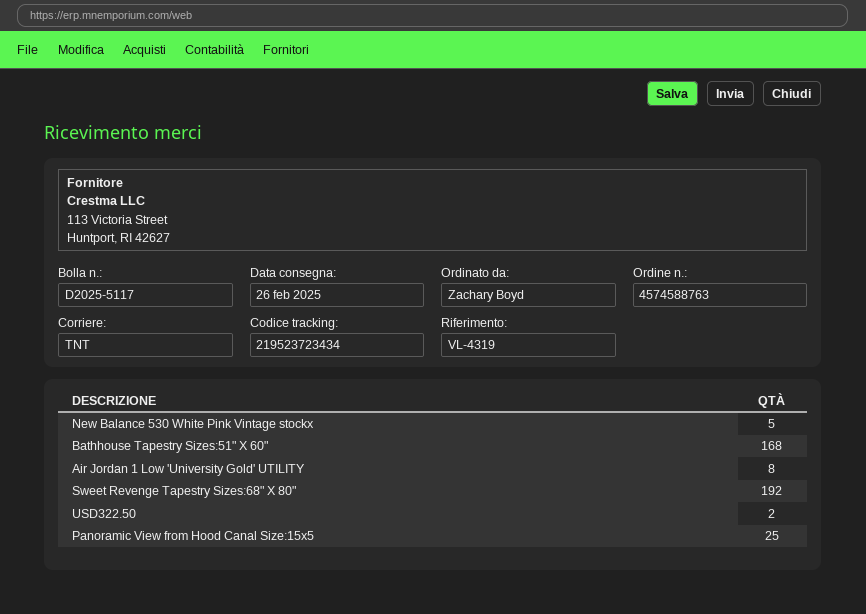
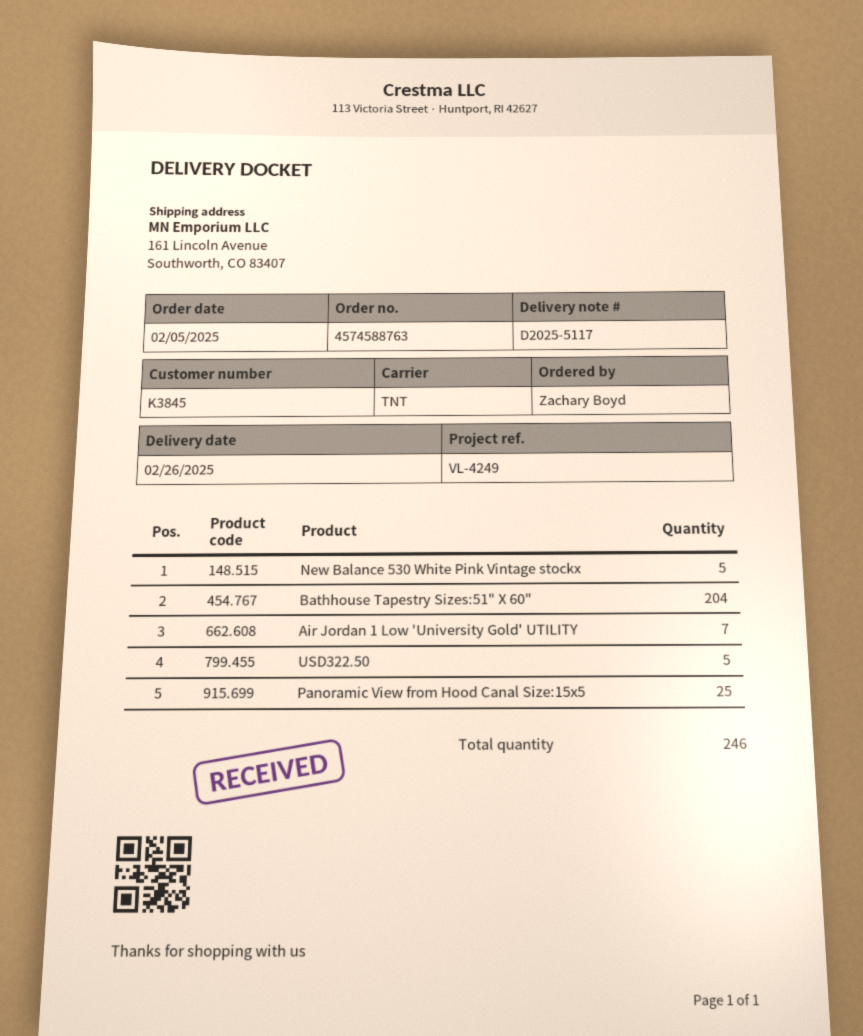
reference: VL-4319 -> VL-4249
Bathhouse Tapestry Sizes:51" X 60": 168 -> 204
Air Jordan 1 Low 'University Gold' UTILITY: 8 -> 7
Sweet Revenge Tapestry Sizes:68" X 80": 192 -> none
USD322.50: 2 -> 5

